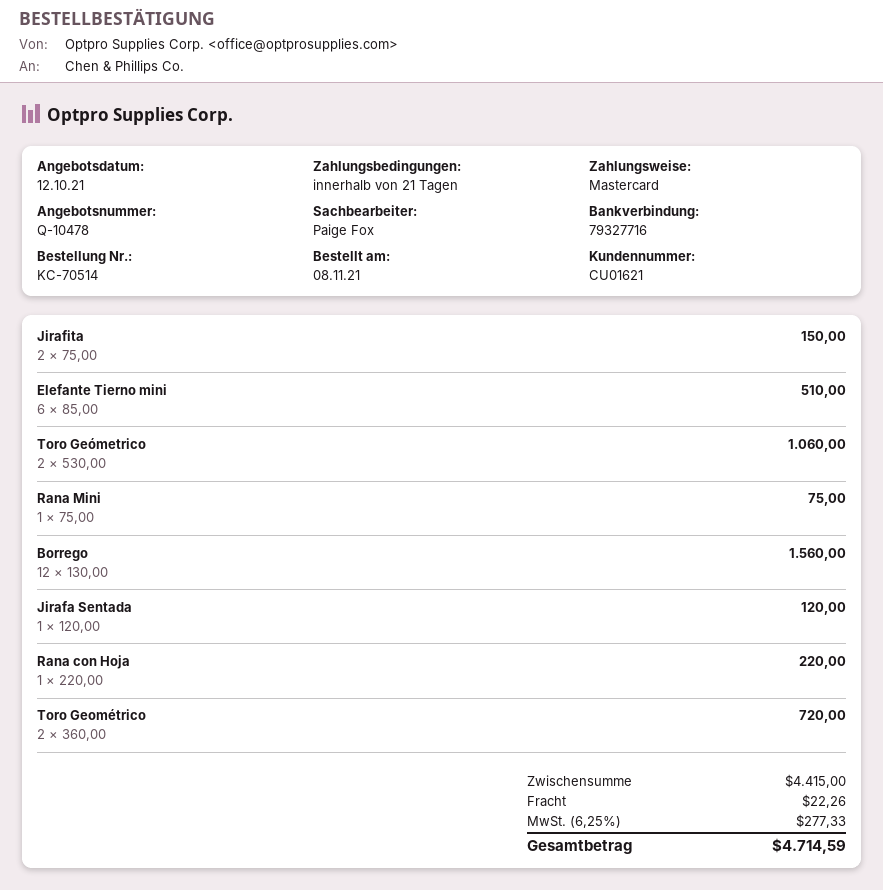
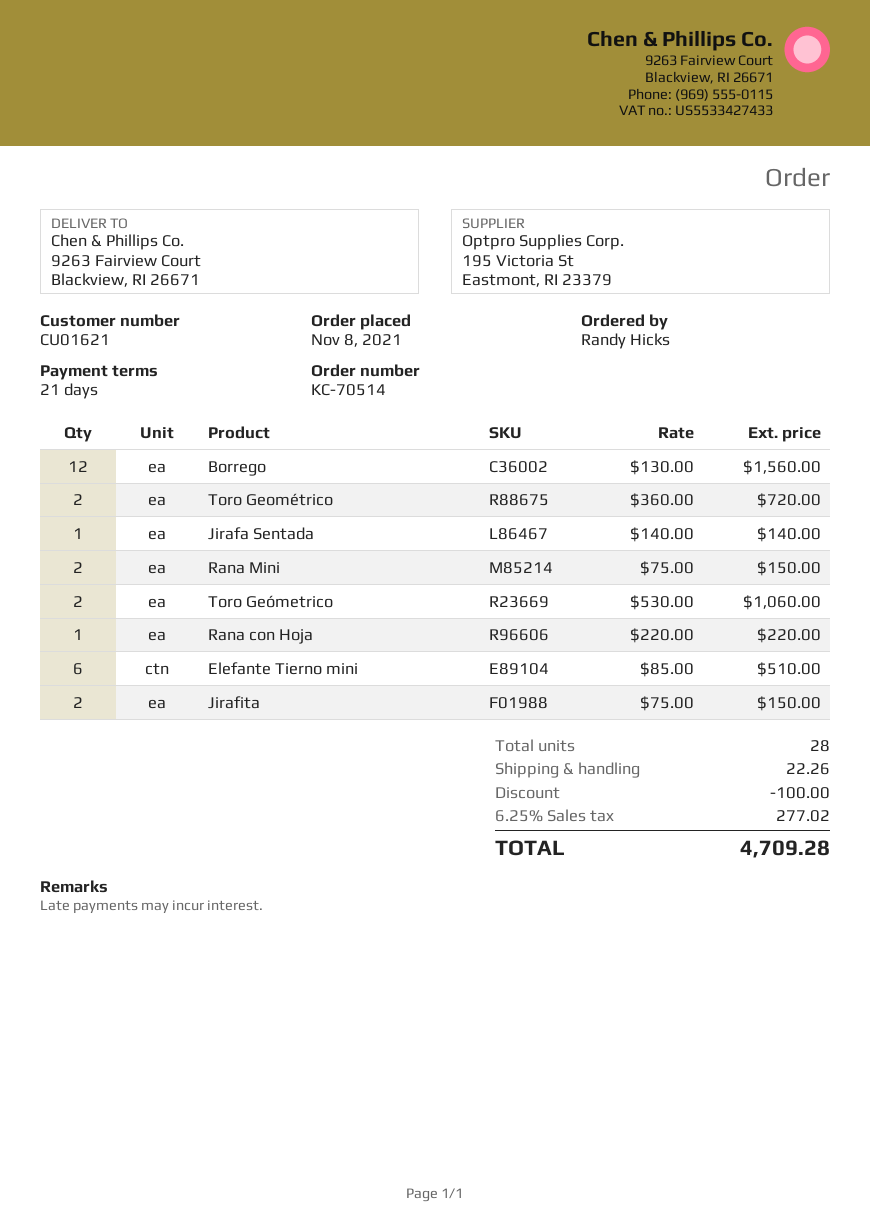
Rana Mini: 1 x 75.00 = 75.00 -> 2 x 75.00 = 150.00
Jirafa Sentada: 1 x 120.00 = 120.00 -> 1 x 140.00 = 140.00
discount: none -> 100.00
tax: 6.25% = 277.33 -> 6.25% = 277.02
total: 4714.59 -> 4709.28

